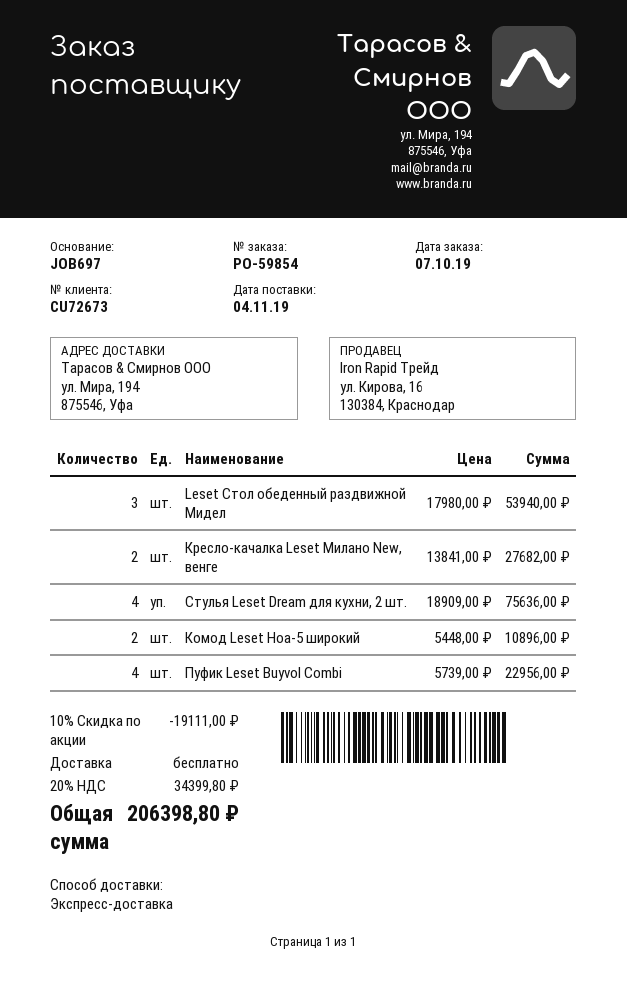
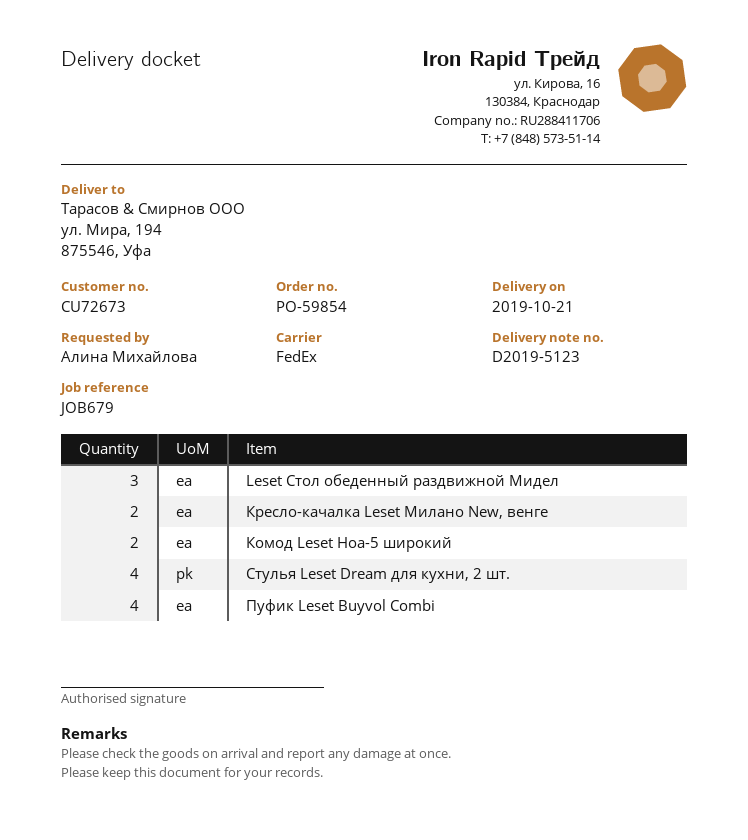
delivery date: 2019-11-04 -> 2019-10-21
reference: JOB697 -> JOB679
shipping method: express -> FedEx

